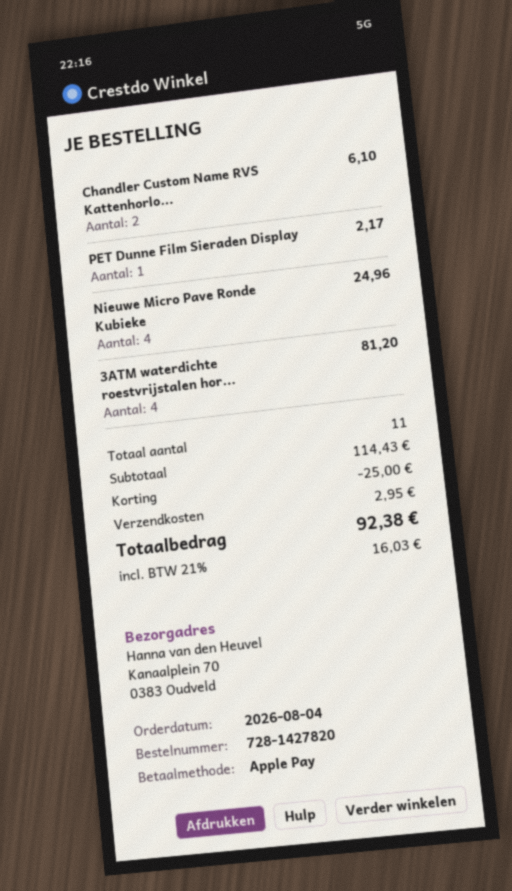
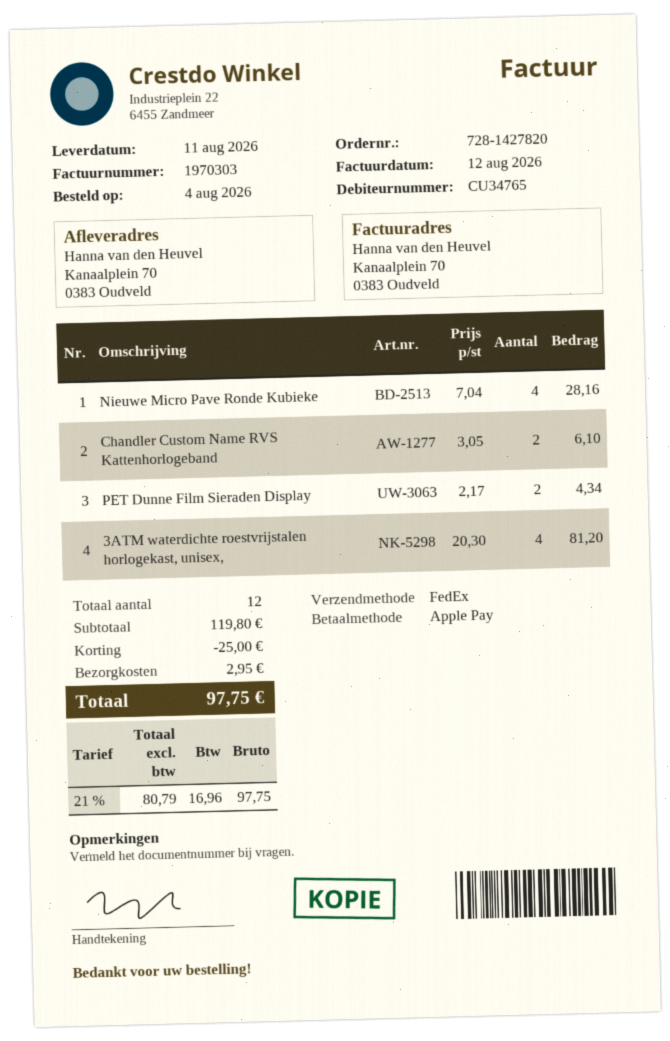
PET Dunne Film Sieraden Display: 1 for 2.17 -> 2 for 4.34
Nieuwe Micro Pave Ronde Kubieke: 4 for 24.96 -> 4 for 28.16
total quantity: 11 -> 12
subtotal: 114.43 -> 119.80
tax: 21% = 16.03 -> 21% = 16.96
total: 92.38 -> 97.75

